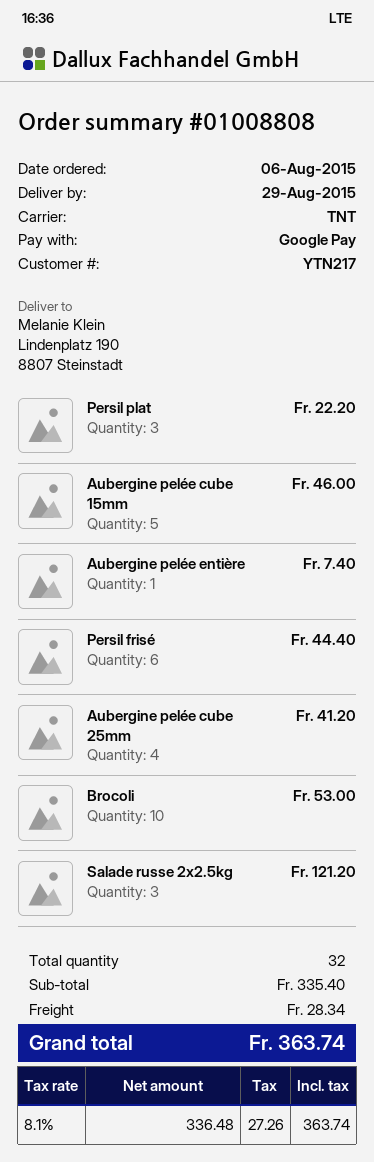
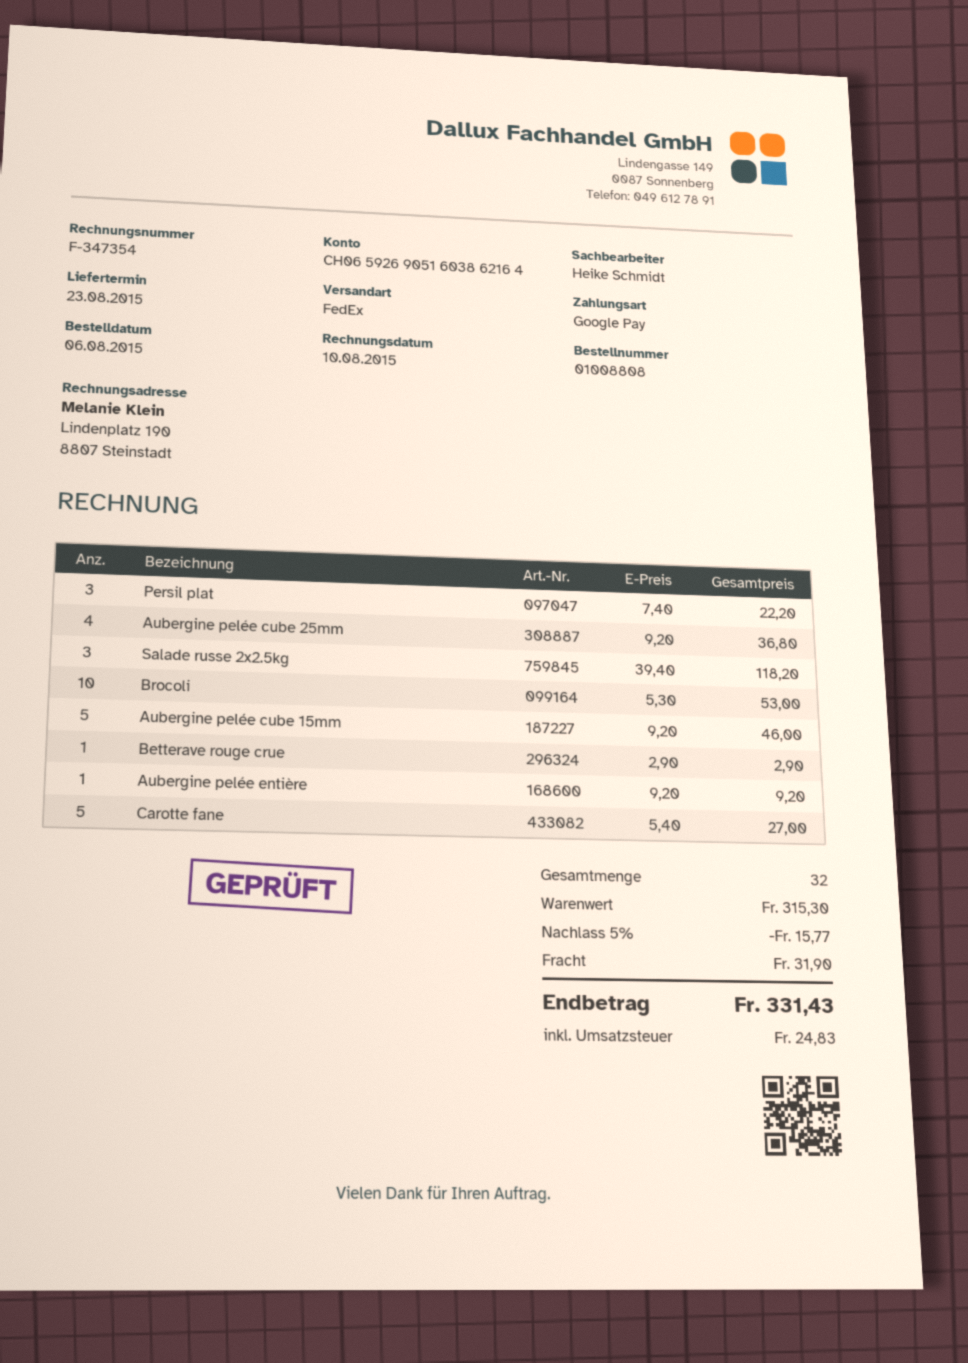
delivery date: 2015-08-29 -> 2015-08-23
shipping method: TNT -> FedEx
Aubergine pelée entière: 1 for 7.40 -> 1 for 9.20
Persil frisé: 6 for 44.40 -> none
Aubergine pelée cube 25mm: 4 for 41.20 -> 4 for 36.80
Salade russe 2x2.5kg: 3 for 121.20 -> 3 for 118.20
Betterave rouge crue: none -> 1 for 2.90
Carotte fane: none -> 5 for 27.00
subtotal: 335.40 -> 315.30
discount: none -> 5% = 15.77
shipping: 28.34 -> 31.90
tax: 27.26 -> 24.83
total: 363.74 -> 331.43

